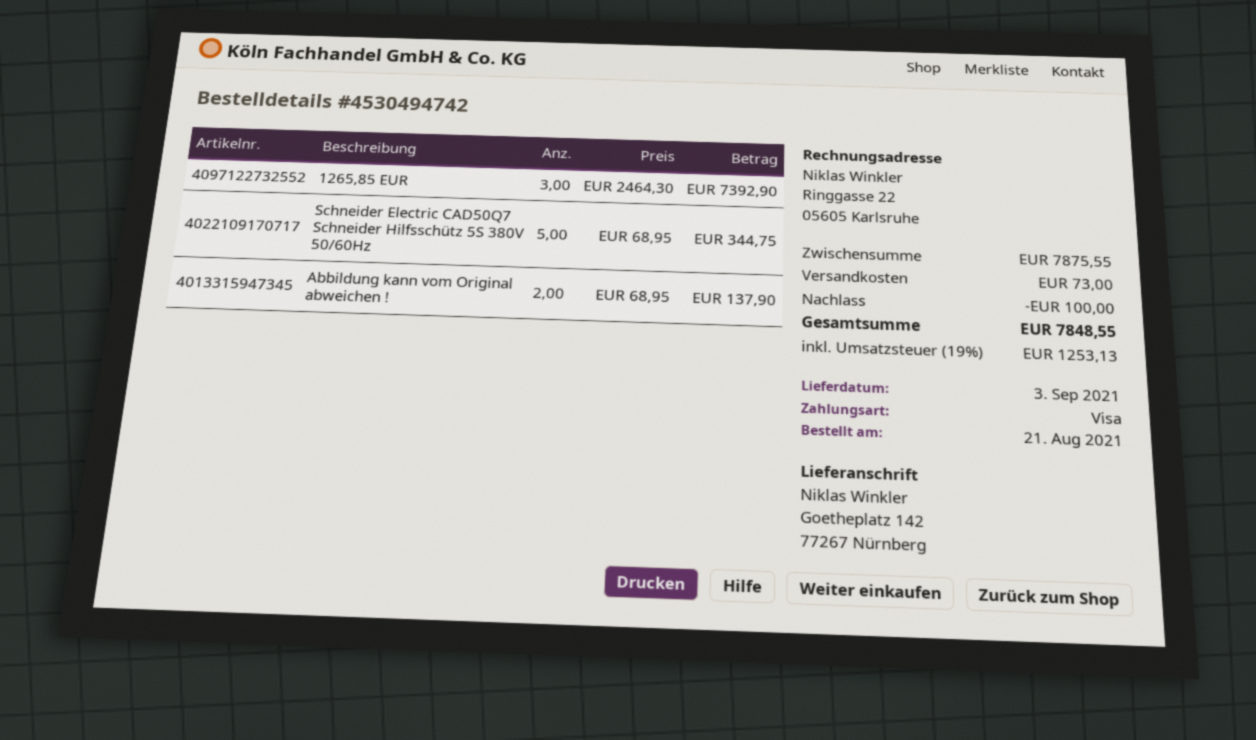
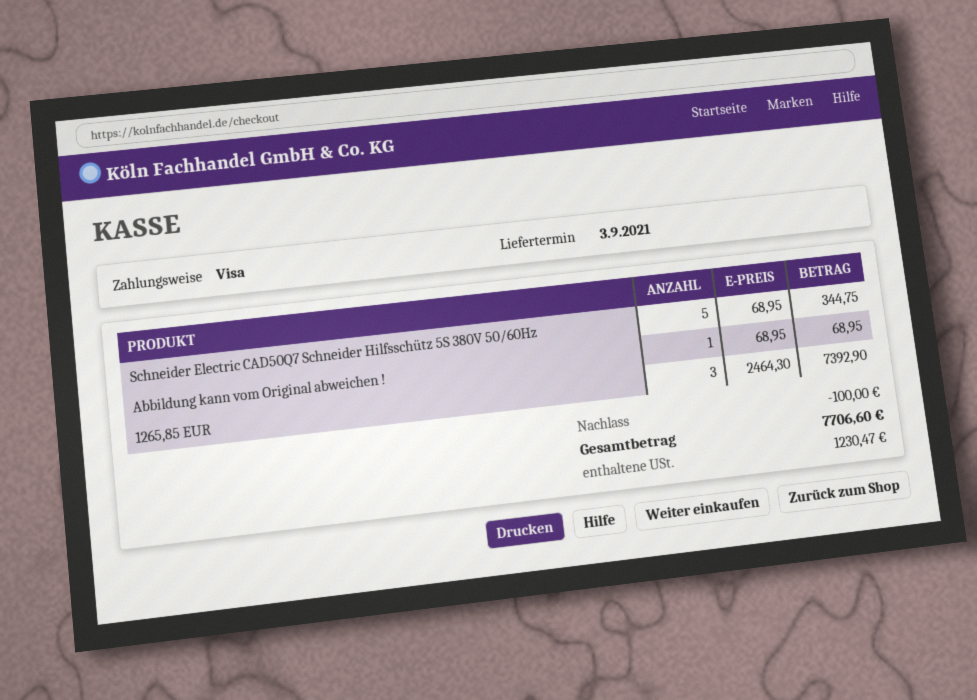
Abbildung kann vom Original abweichen !: 2 x 68.95 = 137.90 -> 1 x 68.95 = 68.95
shipping: 73.00 -> none
tax: 1253.13 -> 1230.47
total: 7848.55 -> 7706.60

